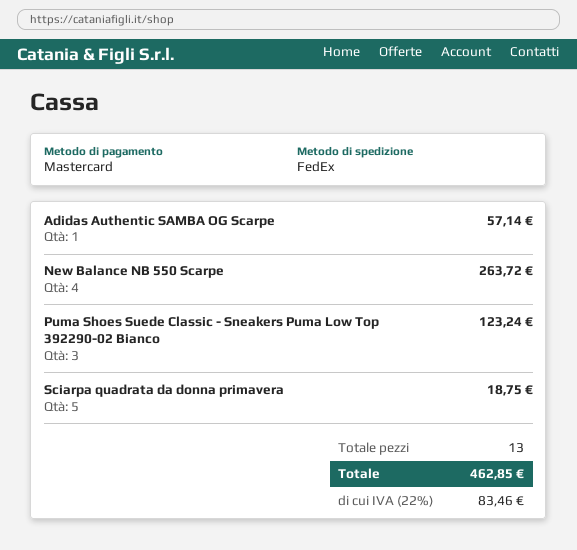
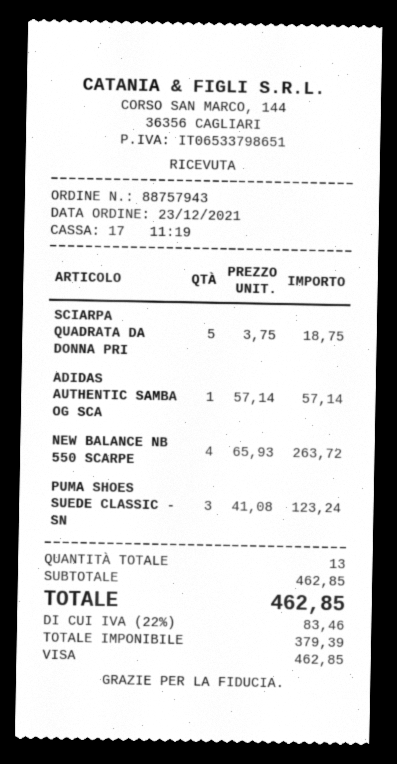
payment method: Mastercard -> Visa

